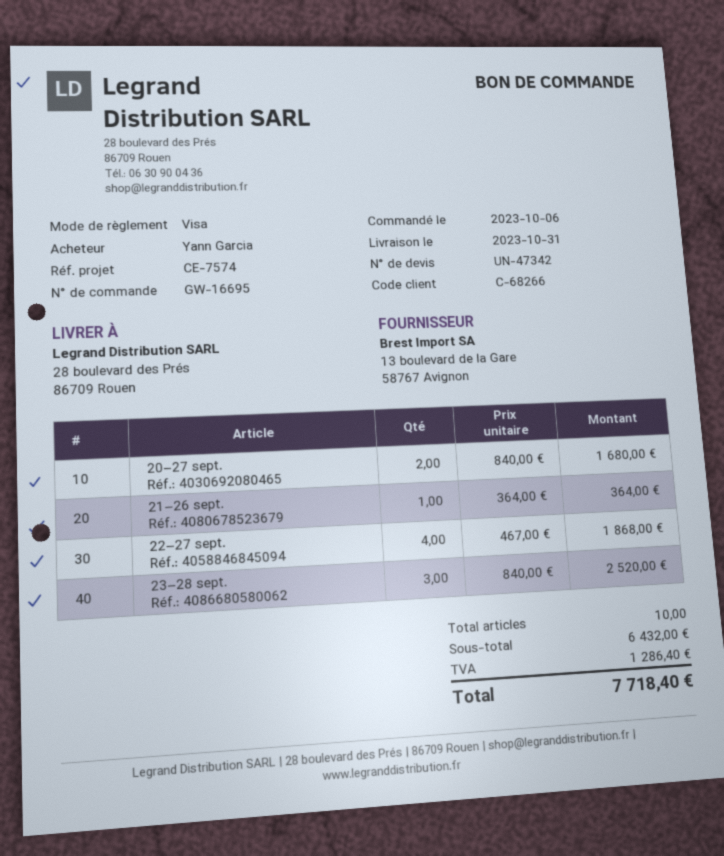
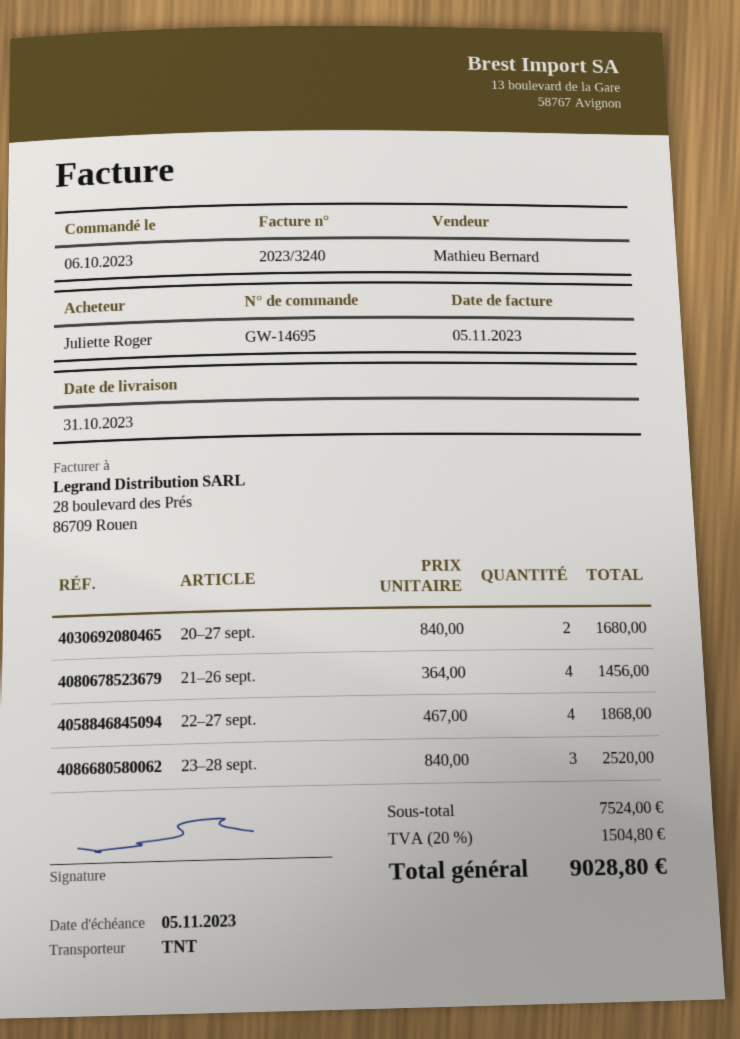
order number: GW-16695 -> GW-14695
ordered by: Yann Garcia -> Juliette Roger
21–26 sept.: 1 x 364.00 = 364.00 -> 4 x 364.00 = 1456.00
subtotal: 6432.00 -> 7524.00
tax: 1286.40 -> 1504.80
total: 7718.40 -> 9028.80

